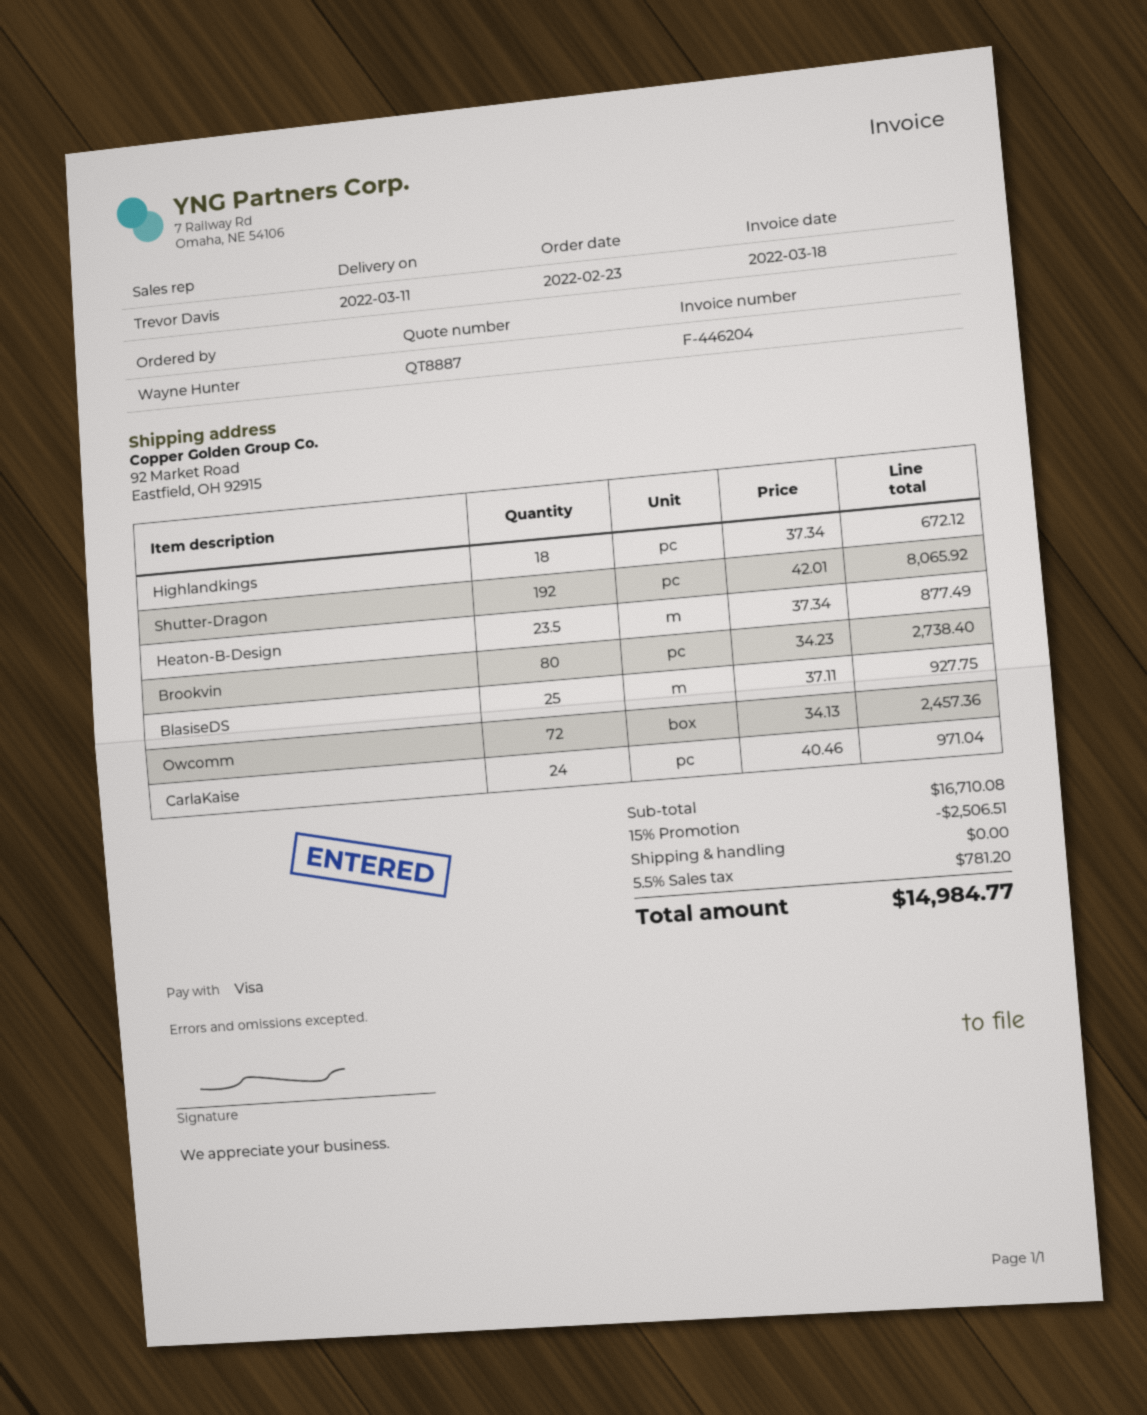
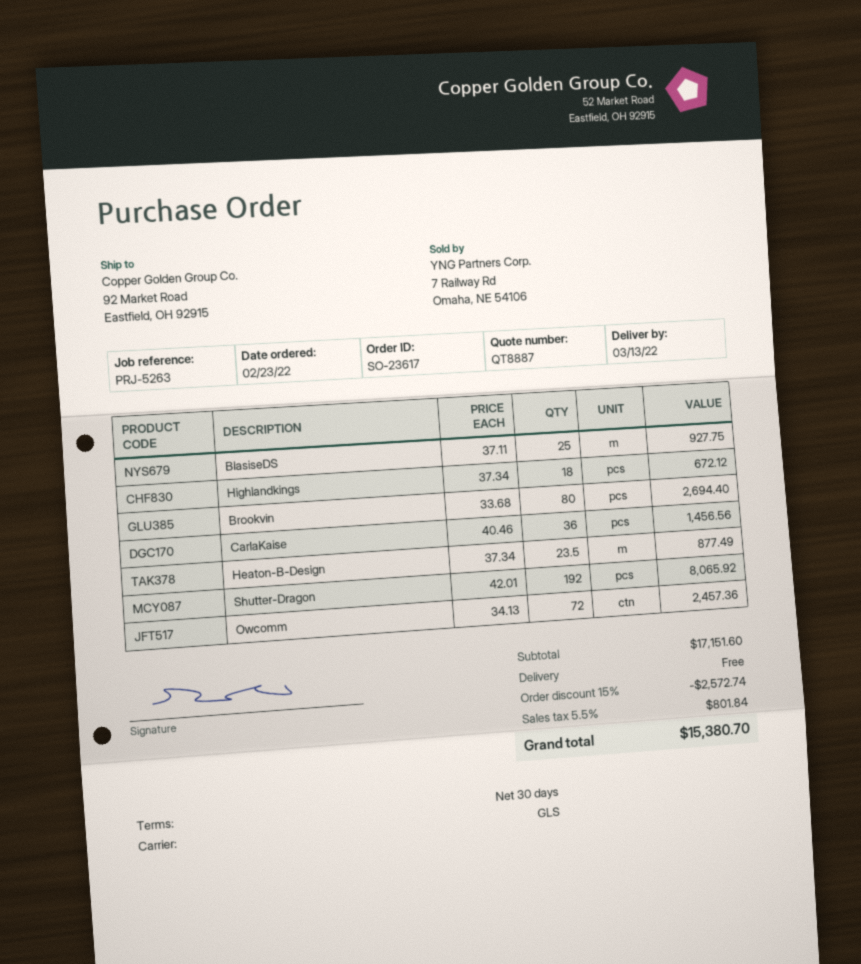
delivery date: 2022-03-11 -> 2022-03-13
Brookvin: 80 x 34.23 = 2738.40 -> 80 x 33.68 = 2694.40
CarlaKaise: 24 x 40.46 = 971.04 -> 36 x 40.46 = 1456.56
subtotal: 16710.08 -> 17151.60
discount: 15% = 2506.51 -> 15% = 2572.74
tax: 5.5% = 781.20 -> 5.5% = 801.84
total: 14984.77 -> 15380.70

